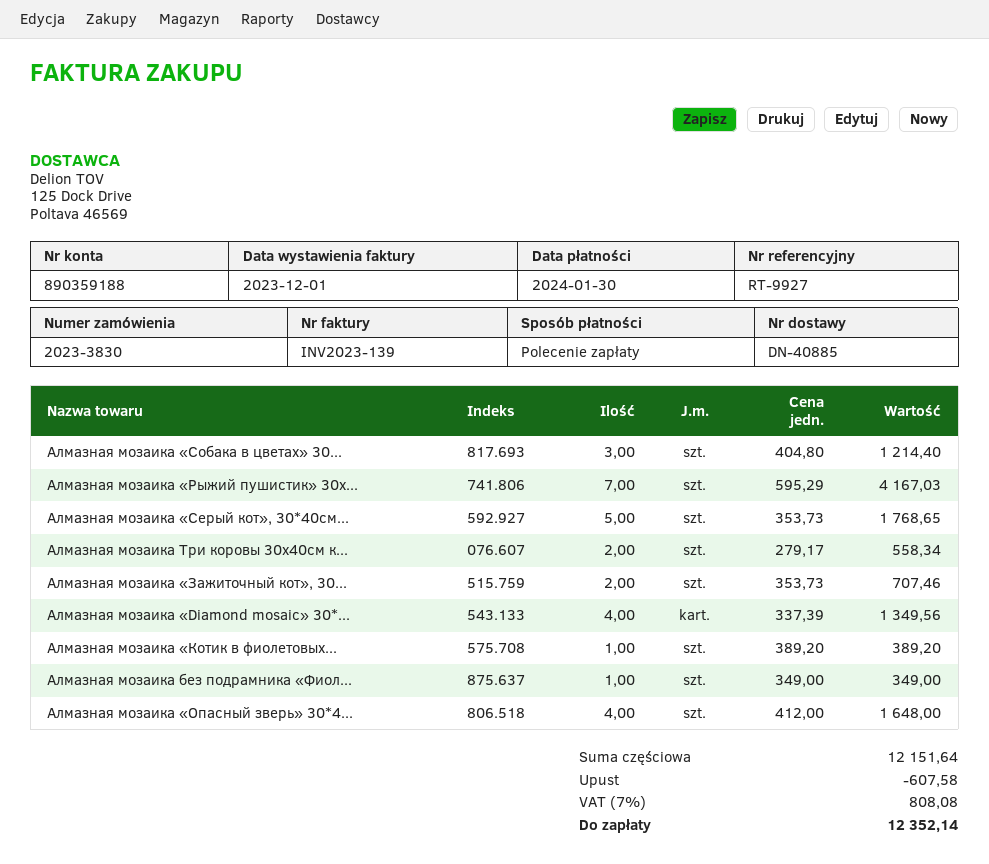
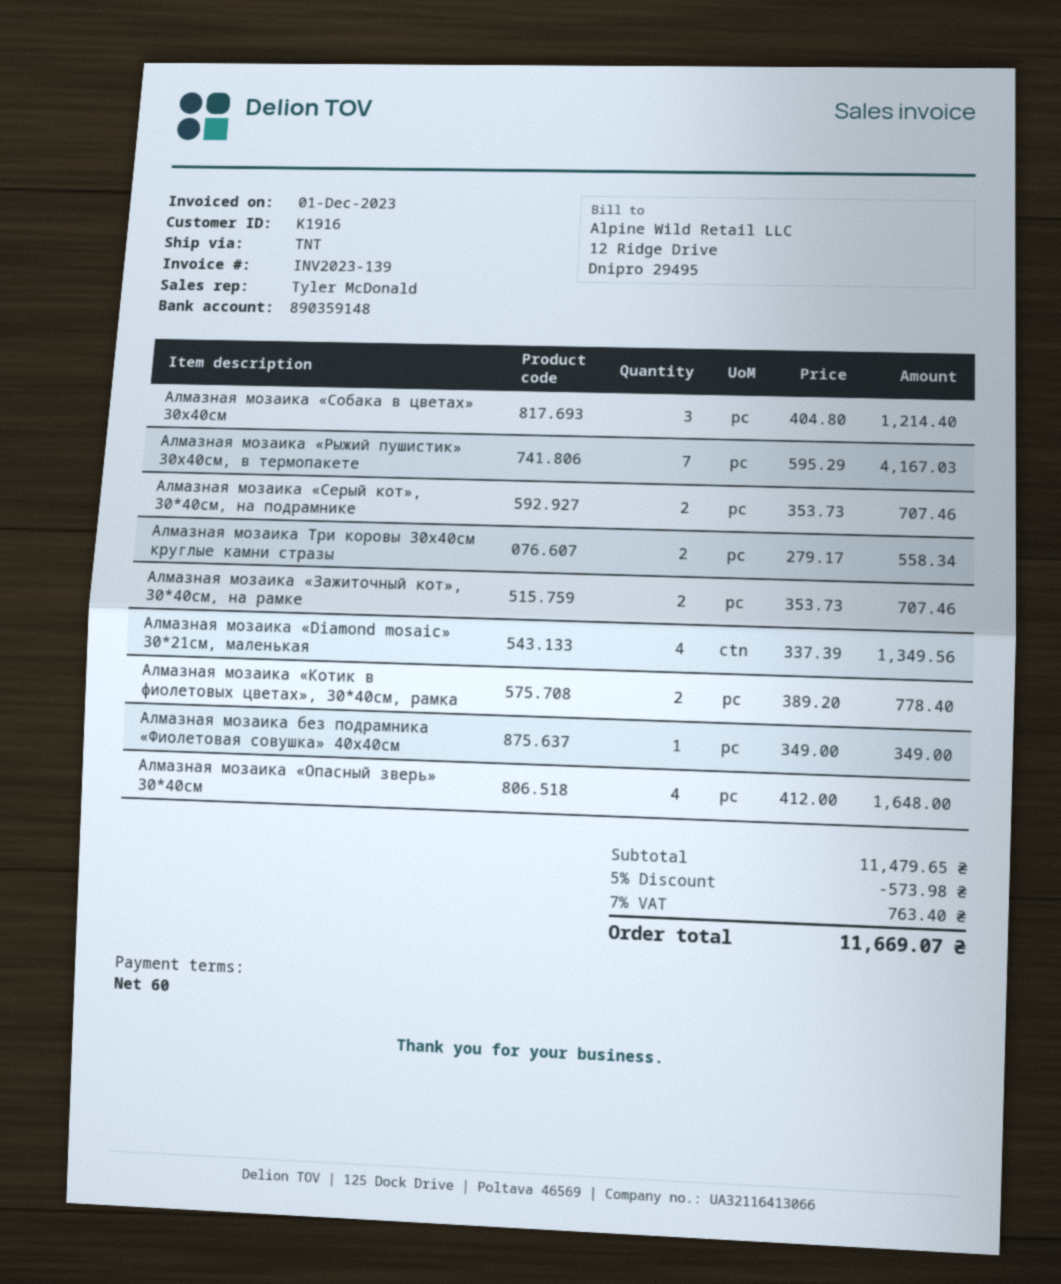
bank account: 890359188 -> 890359148
Алмазная мозаика «Серый кот», 30*40см...: 5 x 353.73 = 1768.65 -> 2 x 353.73 = 707.46
Алмазная мозаика «Котик в фиолетовых...: 1 x 389.20 = 389.20 -> 2 x 389.20 = 778.40
subtotal: 12151.64 -> 11479.65
discount: 607.58 -> 573.98
tax: 7% = 808.08 -> 7% = 763.40
total: 12352.14 -> 11669.07

